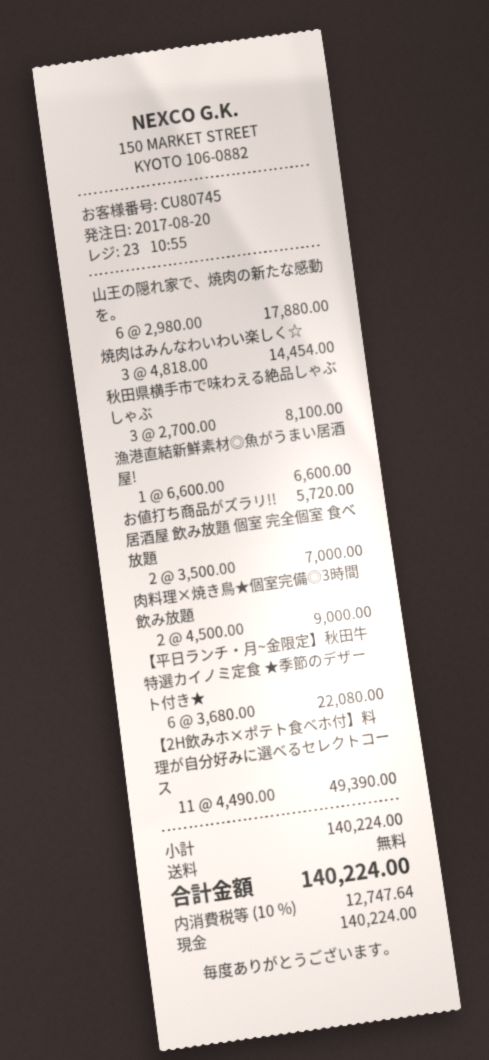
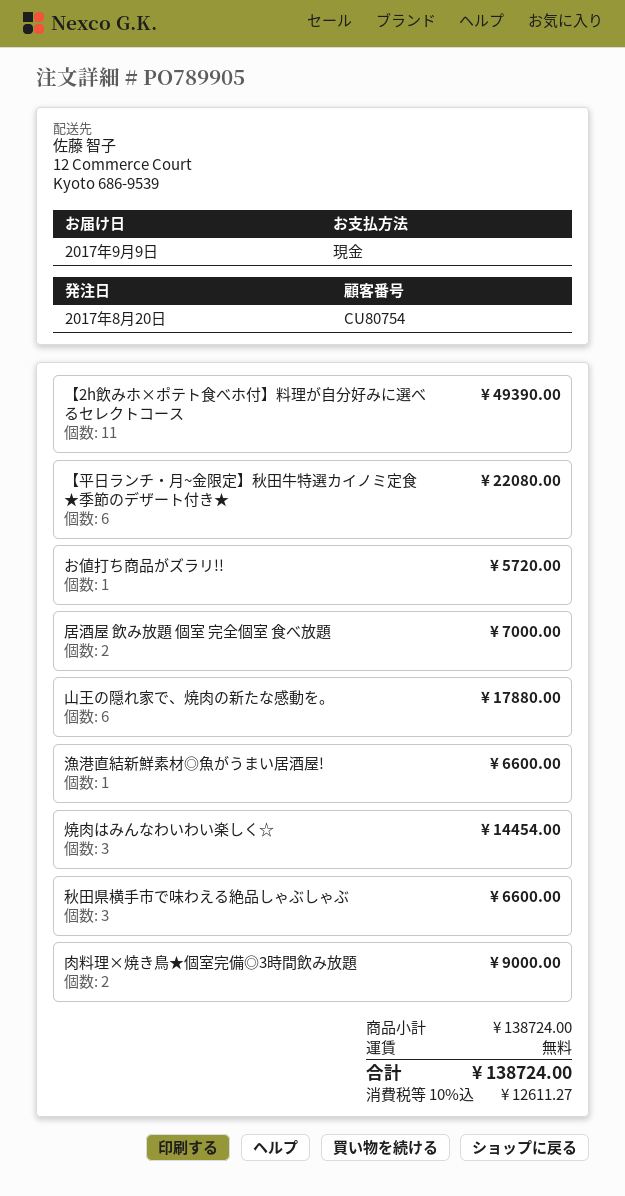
customer number: CU80745 -> CU80754
秋田県横手市で味わえる絶品しゃぶしゃぶ: 3 for 8100.00 -> 3 for 6600.00
subtotal: 140224.00 -> 138724.00
tax: 10% = 12747.64 -> 10% = 12611.27
total: 140224.00 -> 138724.00

